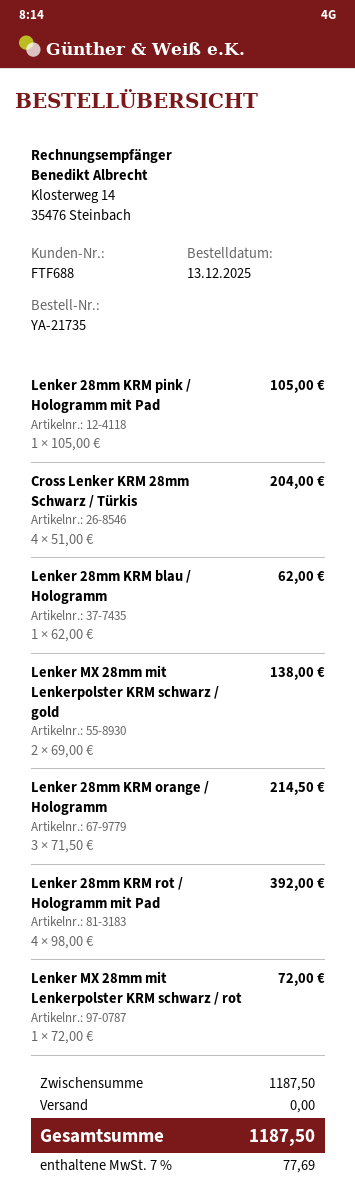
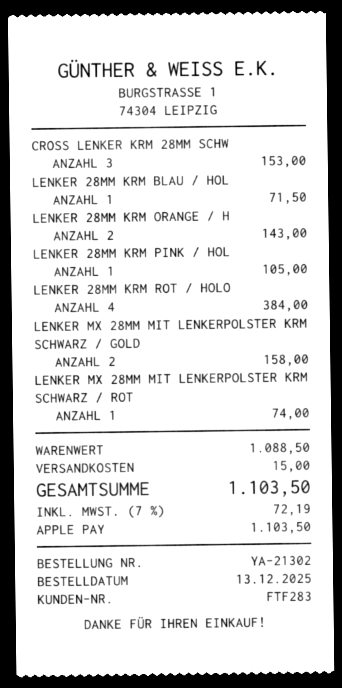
order number: YA-21735 -> YA-21302
customer number: FTF688 -> FTF283
Cross Lenker KRM 28mm Schwarz / Türkis: 4 for 204.00 -> 3 for 153.00
Lenker 28mm KRM blau / Hologramm: 1 for 62.00 -> 1 for 71.50
Lenker MX 28mm mit Lenkerpolster KRM schwarz / gold: 2 for 138.00 -> 2 for 158.00
Lenker 28mm KRM orange / Hologramm: 3 for 214.50 -> 2 for 143.00
Lenker 28mm KRM rot / Hologramm mit Pad: 4 for 392.00 -> 4 for 384.00
Lenker MX 28mm mit Lenkerpolster KRM schwarz / rot: 1 for 72.00 -> 1 for 74.00
subtotal: 1187.50 -> 1088.50
shipping: 0.00 -> 15.00
tax: 7% = 77.69 -> 7% = 72.19
total: 1187.50 -> 1103.50

